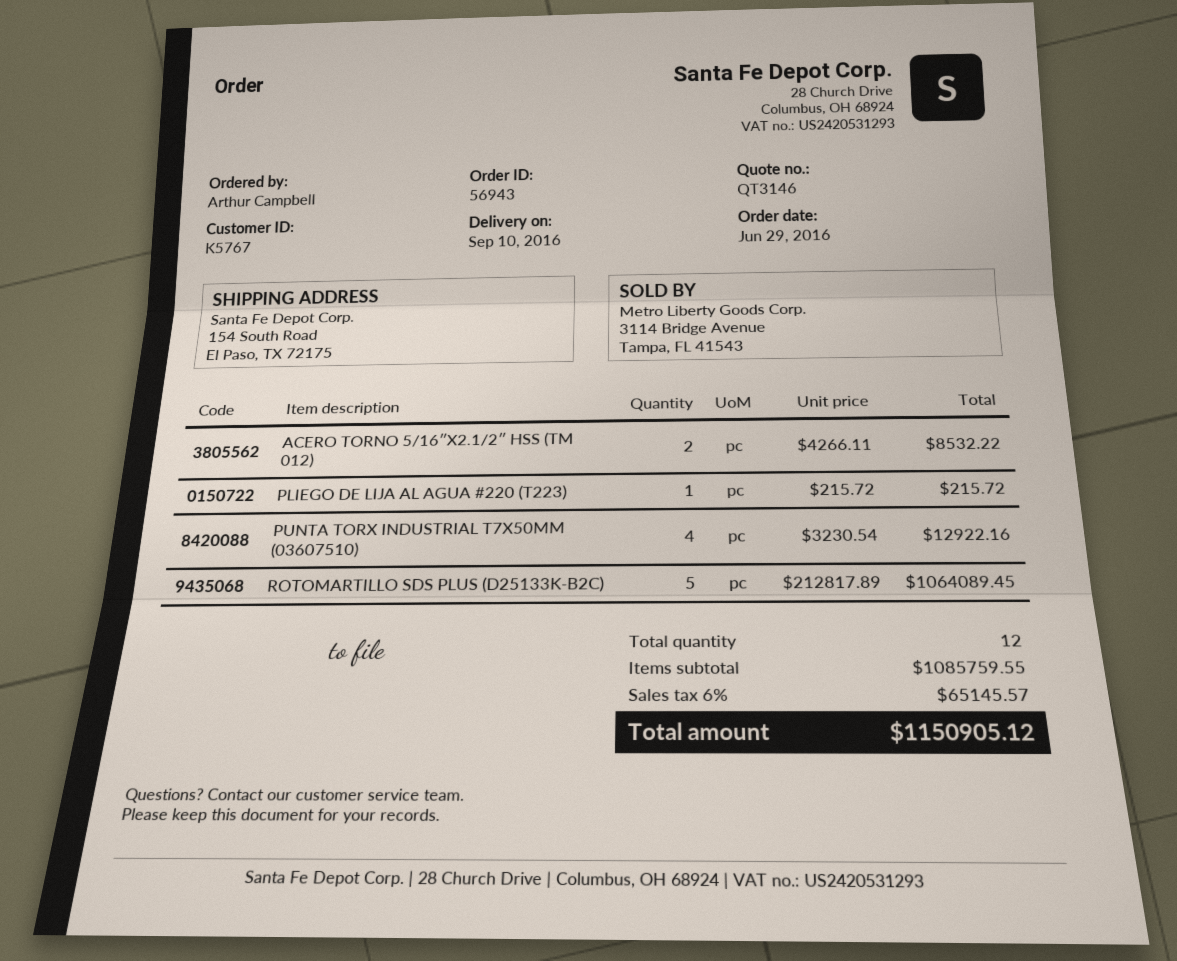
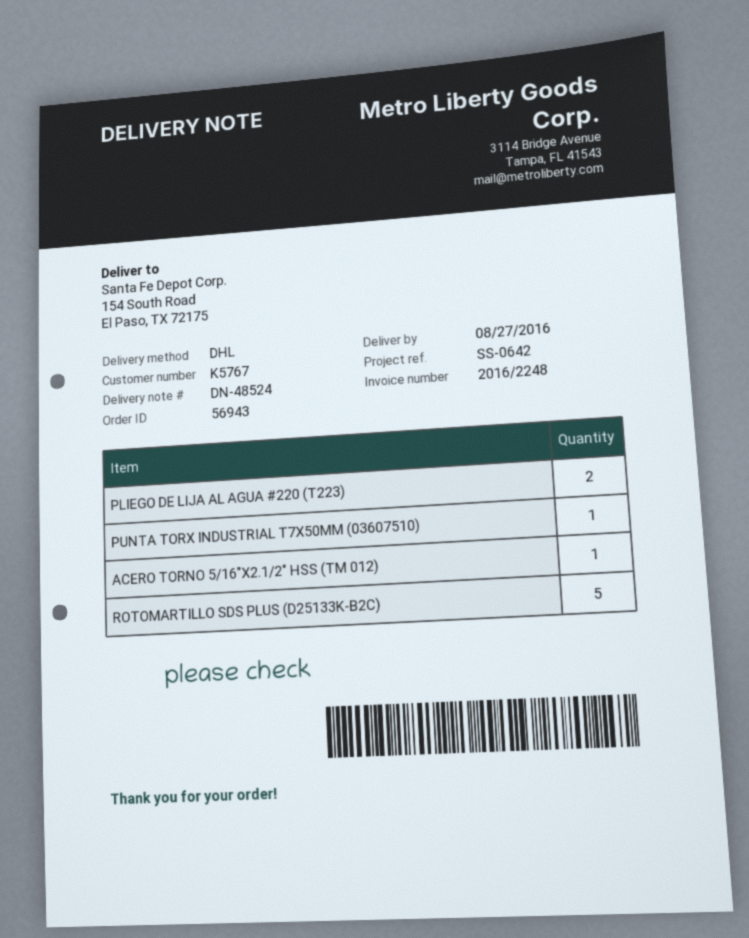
delivery date: 2016-09-10 -> 2016-08-27
ACERO TORNO 5/16″X2.1/2″ HSS (TM 012): 2 -> 1
PLIEGO DE LIJA AL AGUA #220 (T223): 1 -> 2
PUNTA TORX INDUSTRIAL T7X50MM (03607510): 4 -> 1

